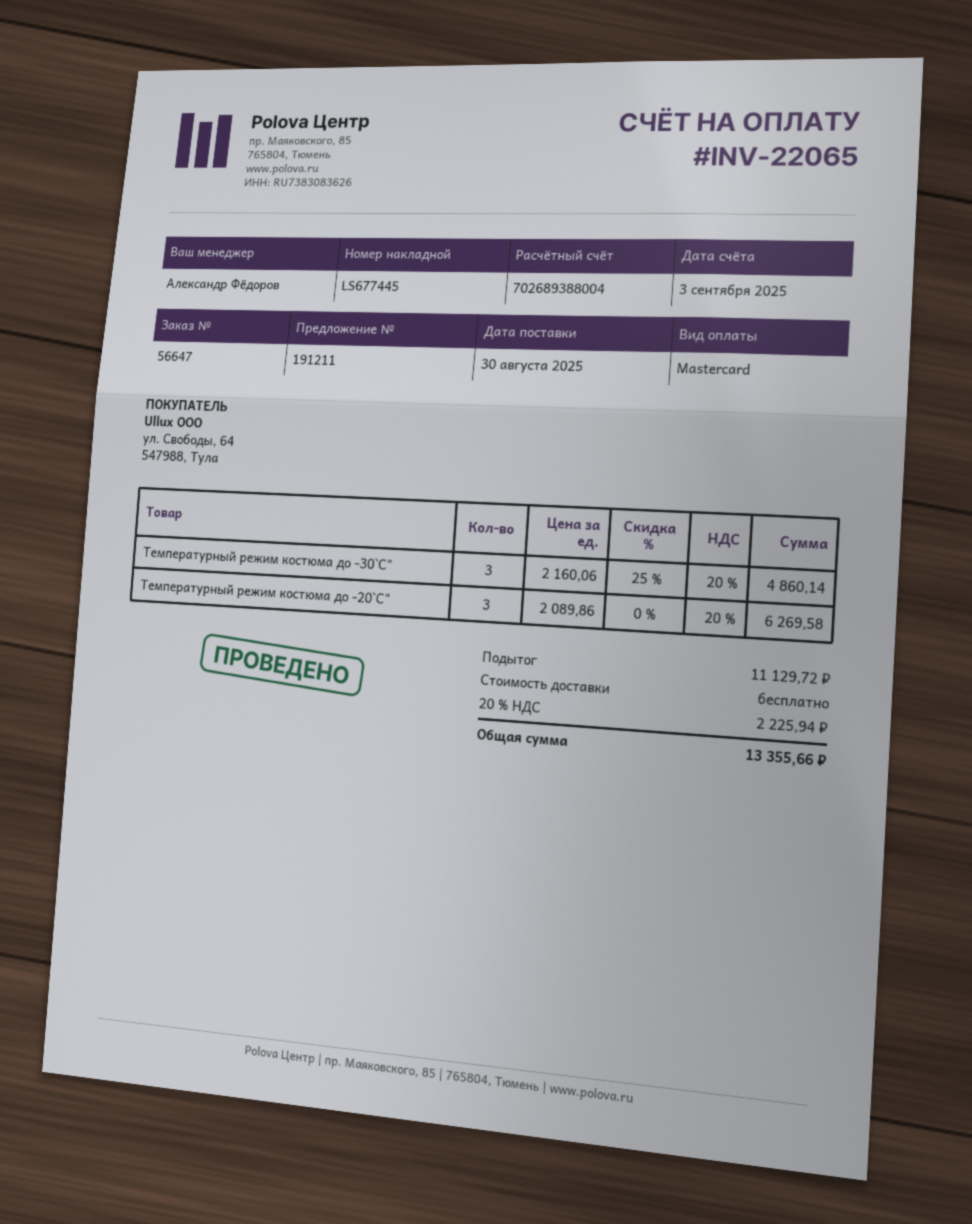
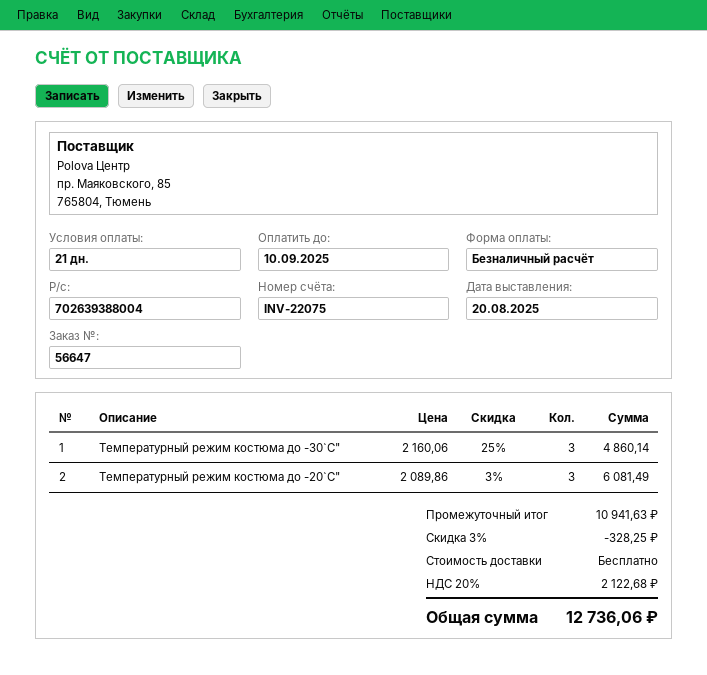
invoice number: INV-22065 -> INV-22075
invoice date: 2025-09-03 -> 2025-08-20
payment method: Mastercard -> bank transfer
bank account: 702689388004 -> 702639388004
Температурный режим костюма до -20`С": 3 x 2089.86 = 6269.58 -> 3 x 2089.86 - 3% = 6081.49
subtotal: 11129.72 -> 10941.63
discount: none -> 3% = 328.25
tax: 20% = 2225.94 -> 20% = 2122.68
total: 13355.66 -> 12736.06

